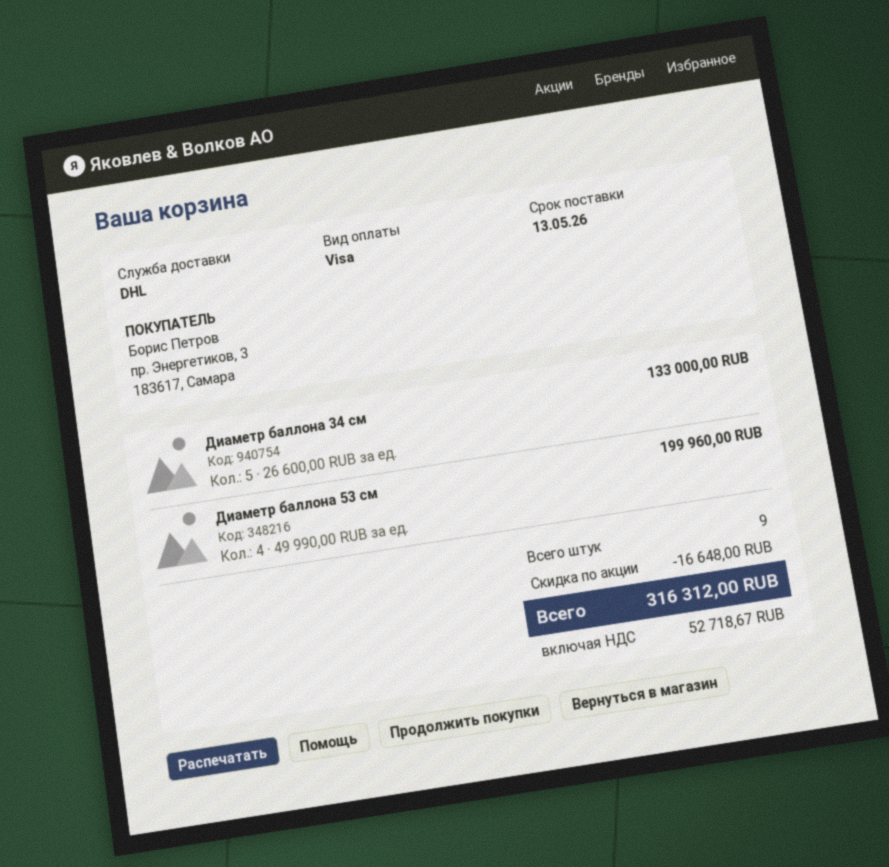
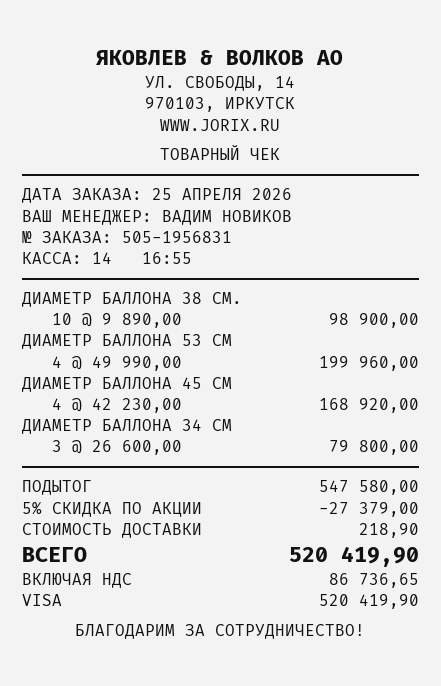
Диаметр баллона 34 см: 5 x 26600.00 = 133000.00 -> 3 x 26600.00 = 79800.00
ДИАМЕТР БАЛЛОНА 38 СМ.: none -> 10 x 9890.00 = 98900.00
ДИАМЕТР БАЛЛОНА 45 СМ: none -> 4 x 42230.00 = 168920.00
discount: 16648.00 -> 27379.00
shipping: none -> 218.90
tax: 52718.67 -> 86736.65
total: 316312.00 -> 520419.90

